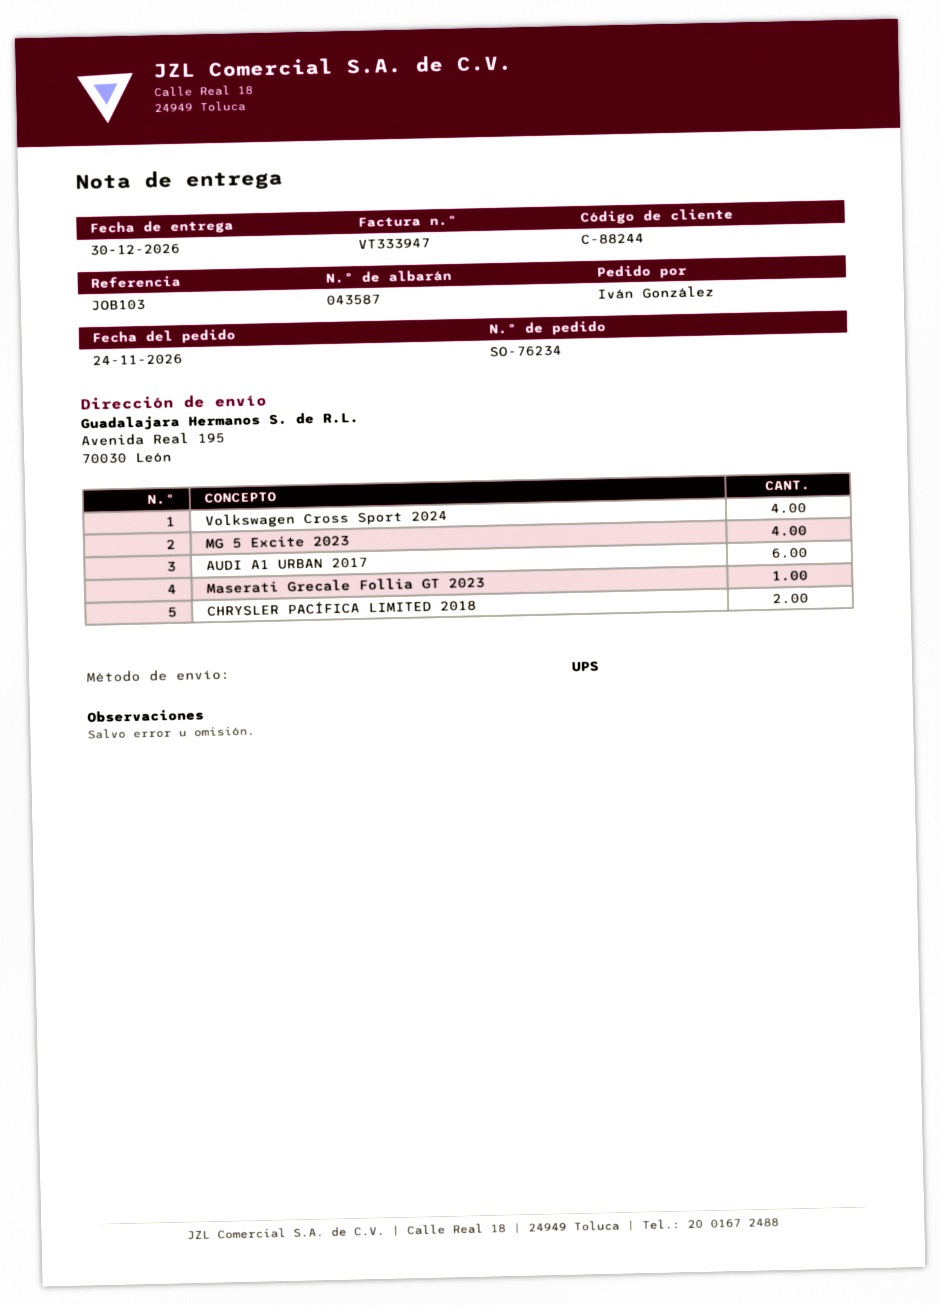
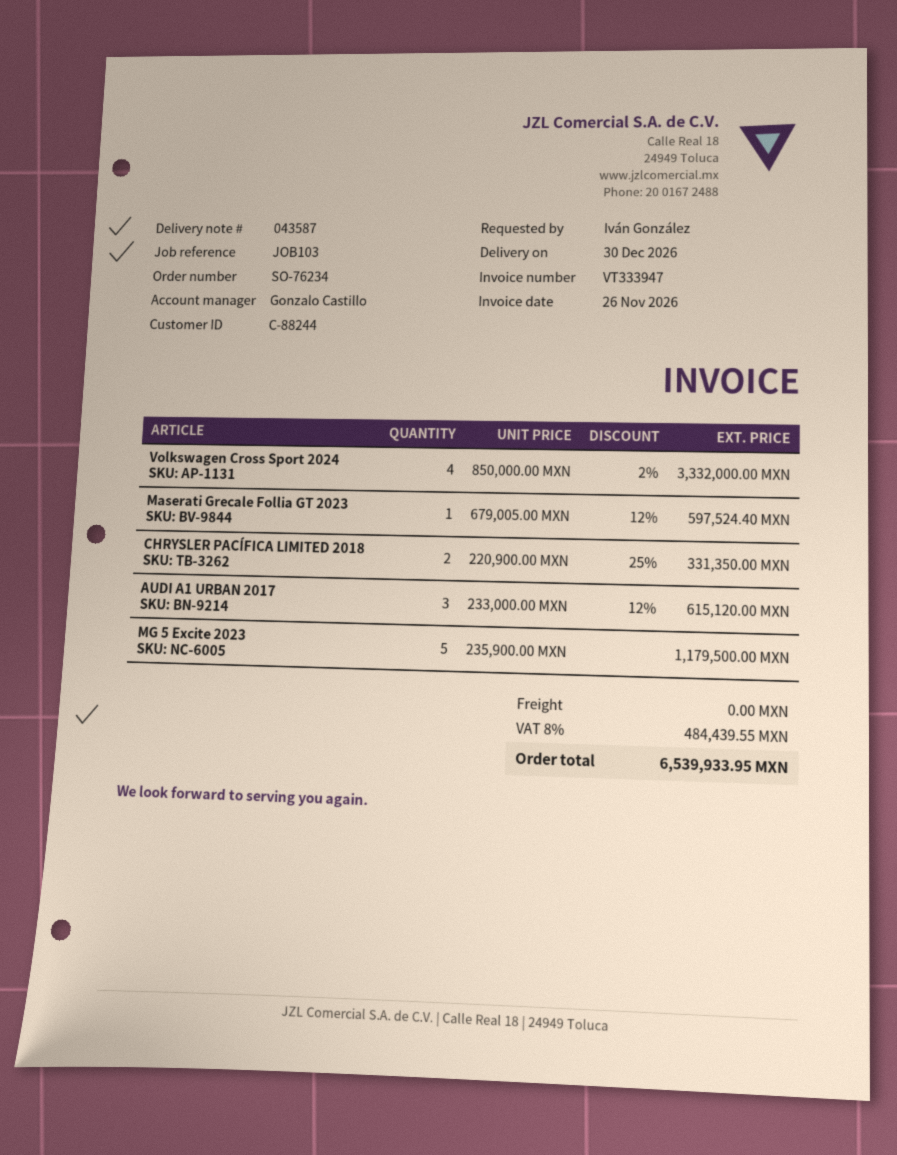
MG 5 Excite 2023: 4 -> 5
AUDI A1 URBAN 2017: 6 -> 3

